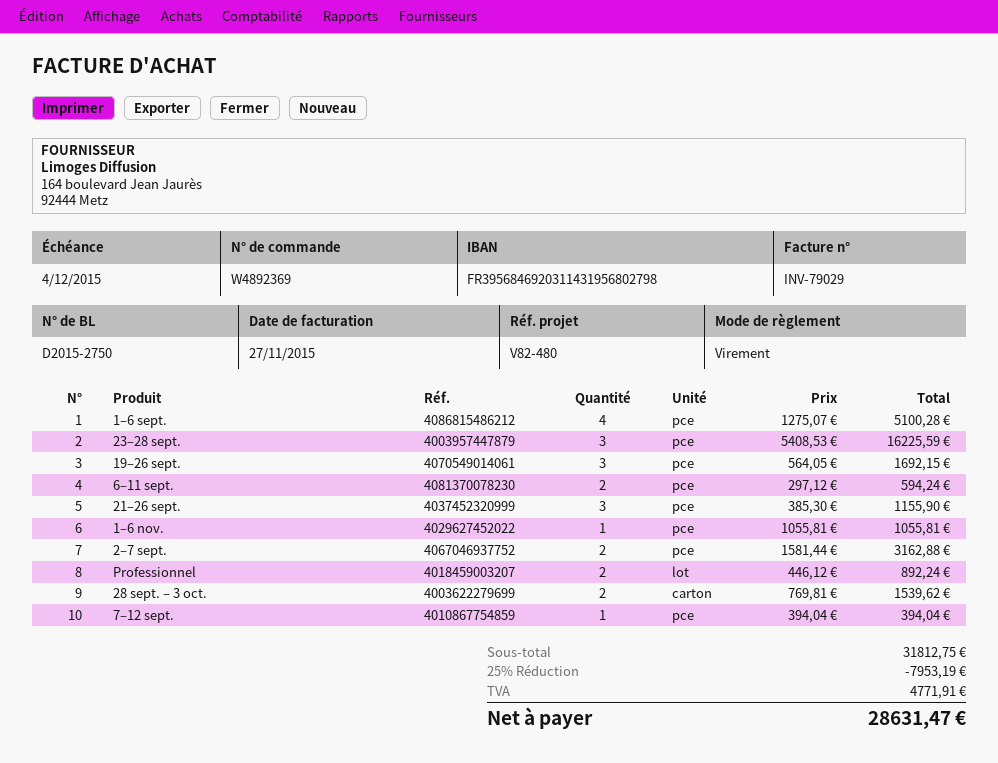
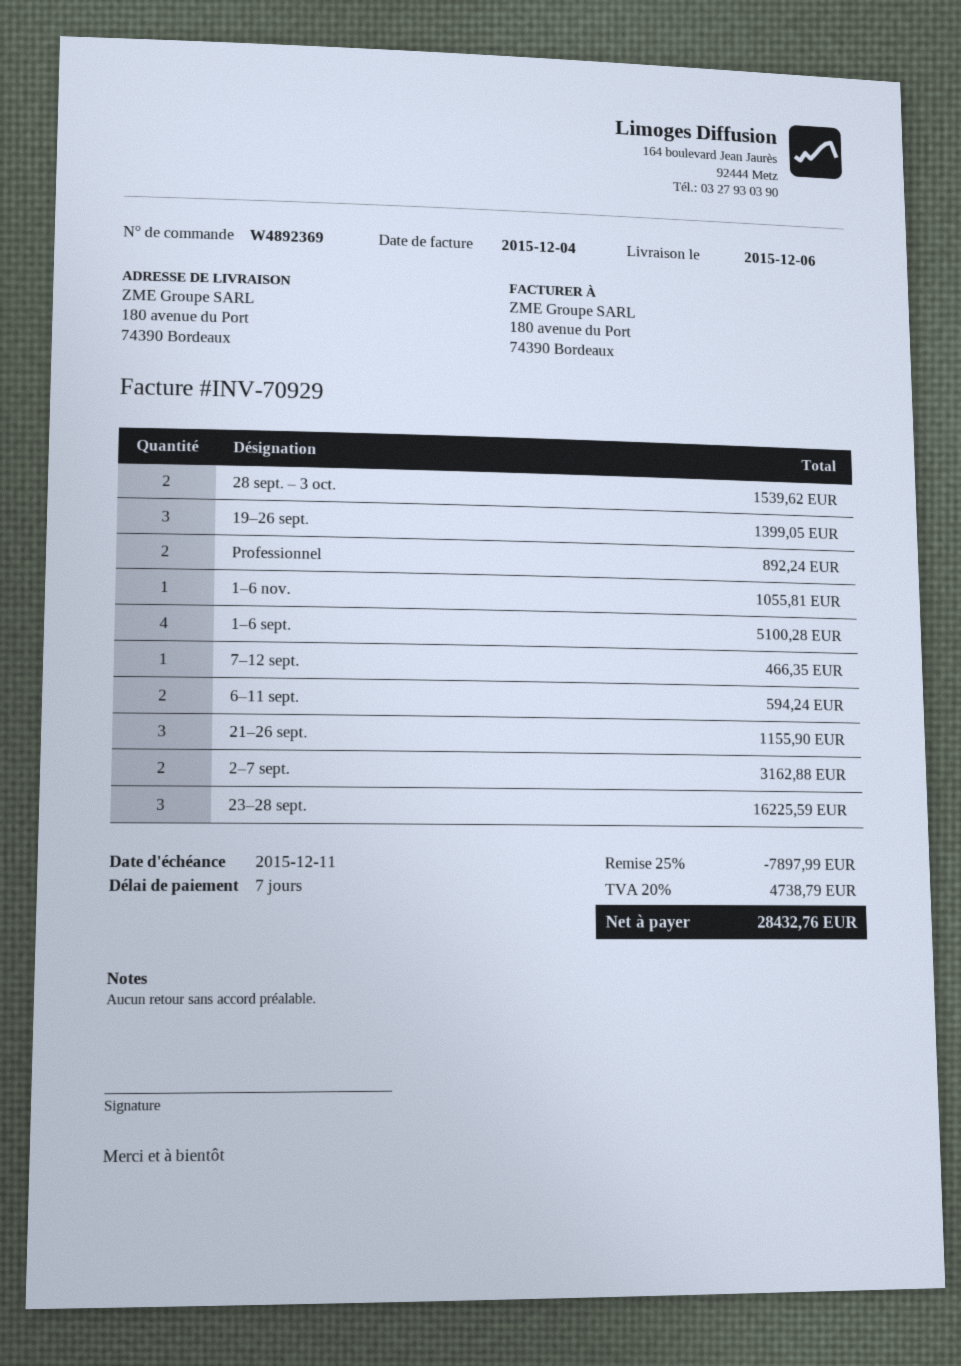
invoice number: INV-79029 -> INV-70929
invoice date: 2015-11-27 -> 2015-12-04
due date: 2015-12-04 -> 2015-12-11
19–26 sept.: 3 for 1692.15 -> 3 for 1399.05
7–12 sept.: 1 for 394.04 -> 1 for 466.35
discount: 25% = 7953.19 -> 25% = 7897.99
tax: 4771.91 -> 4738.79
total: 28631.47 -> 28432.76

